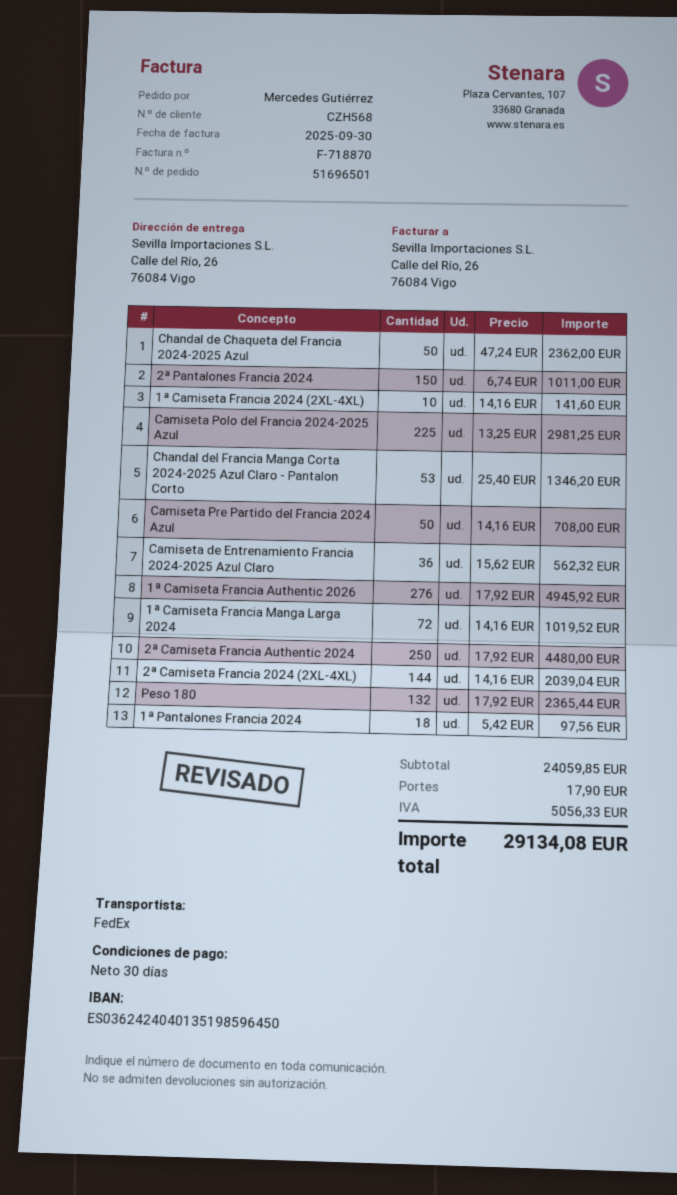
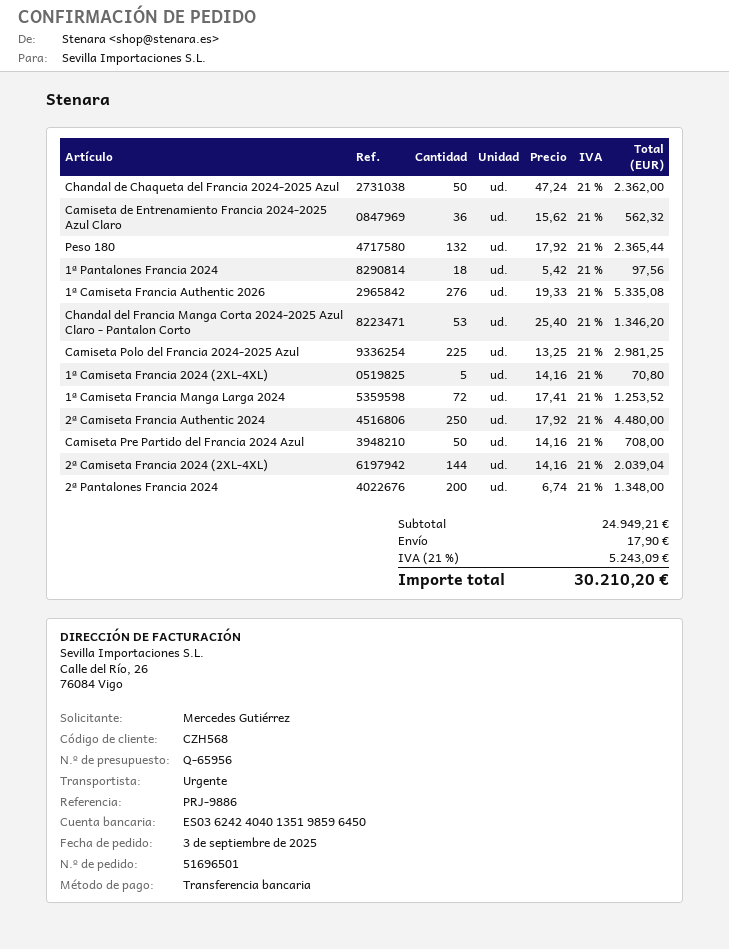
shipping method: FedEx -> express
2ª Pantalones Francia 2024: 150 x 6.74 = 1011.00 -> 200 x 6.74 = 1348.00
1ª Camiseta Francia 2024 (2XL-4XL): 10 x 14.16 = 141.60 -> 5 x 14.16 = 70.80
1ª Camiseta Francia Authentic 2026: 276 x 17.92 = 4945.92 -> 276 x 19.33 = 5335.08
1ª Camiseta Francia Manga Larga 2024: 72 x 14.16 = 1019.52 -> 72 x 17.41 = 1253.52
subtotal: 24059.85 -> 24949.21
tax: 5056.33 -> 5243.09
total: 29134.08 -> 30210.20

